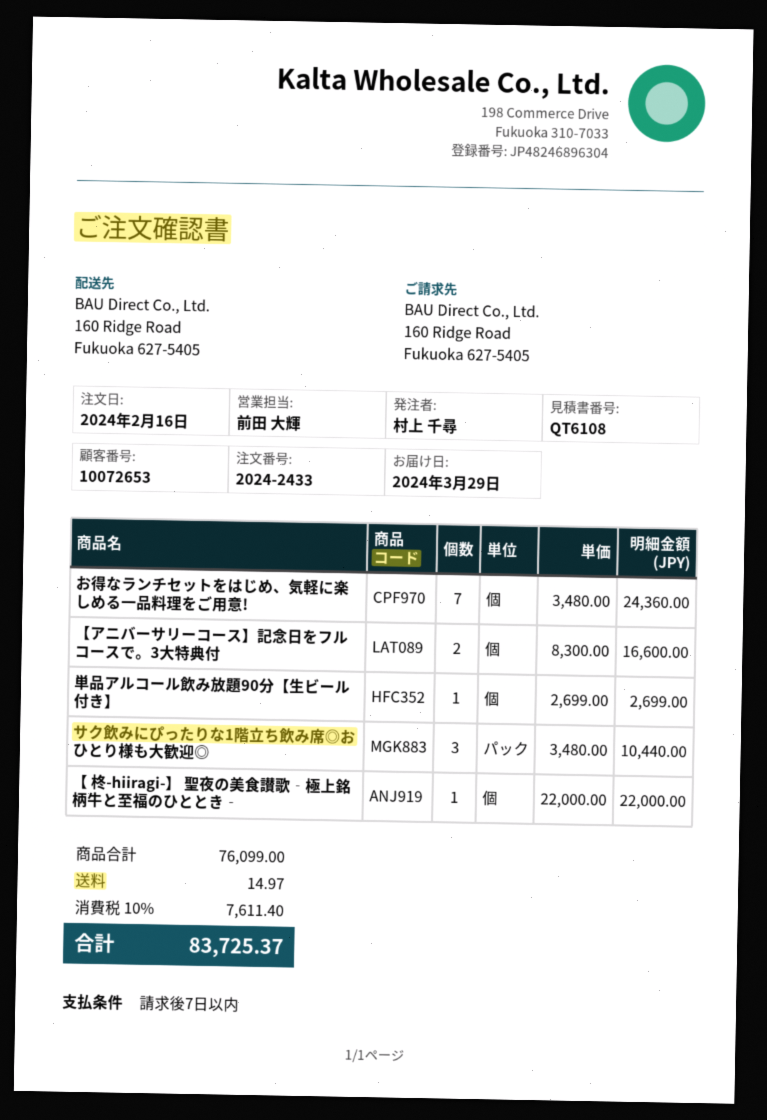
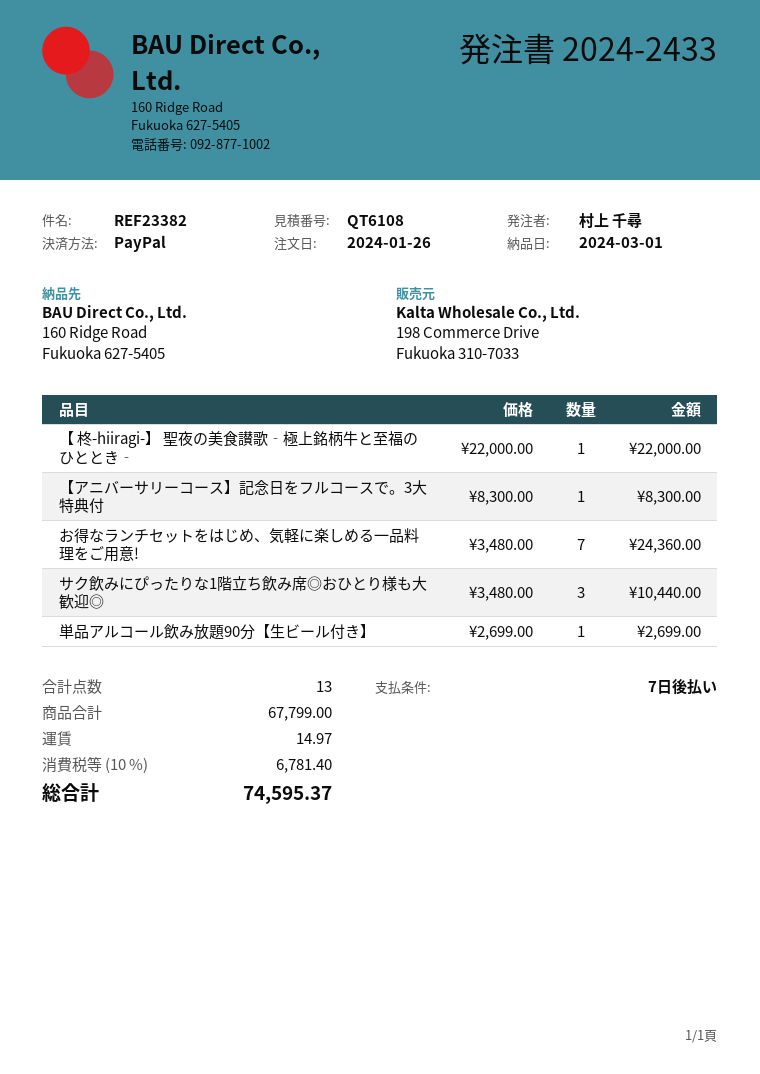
order date: 2024-02-16 -> 2024-01-26
delivery date: 2024-03-29 -> 2024-03-01
【アニバーサリーコース】記念日をフルコースで。3大特典付: 2 x 8300.00 = 16600.00 -> 1 x 8300.00 = 8300.00
subtotal: 76099.00 -> 67799.00
tax: 10% = 7611.40 -> 10% = 6781.40
total: 83725.37 -> 74595.37

